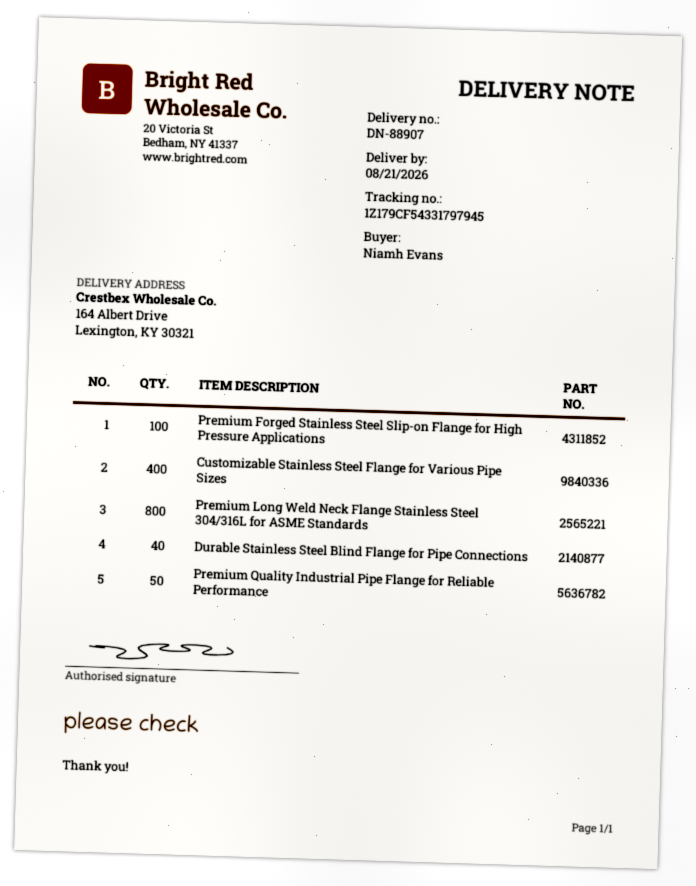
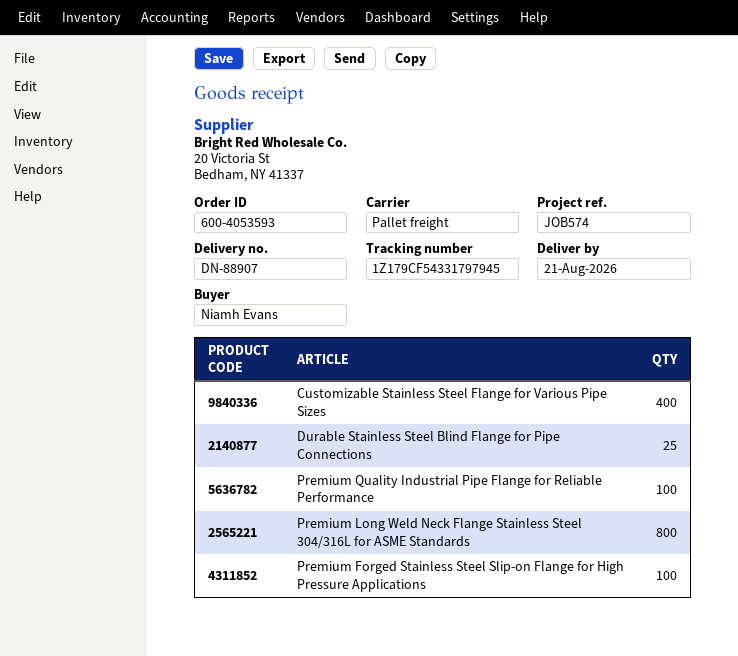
Durable Stainless Steel Blind Flange for Pipe Connections: 40 -> 25
Premium Quality Industrial Pipe Flange for Reliable Performance: 50 -> 100

